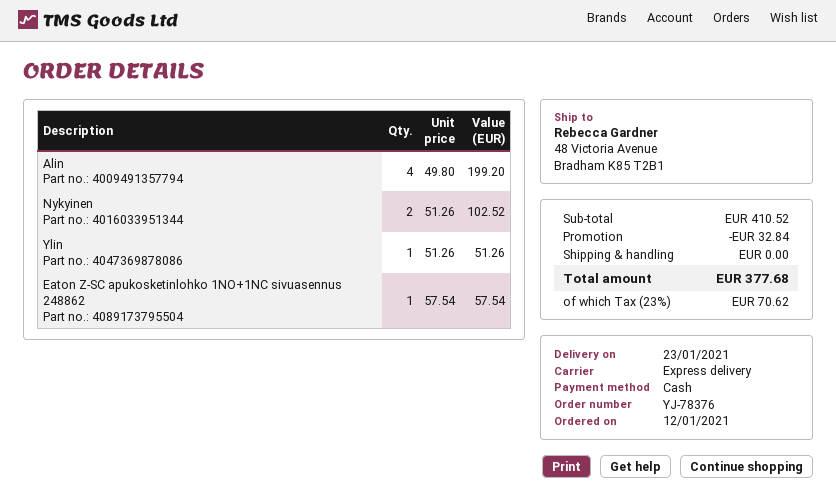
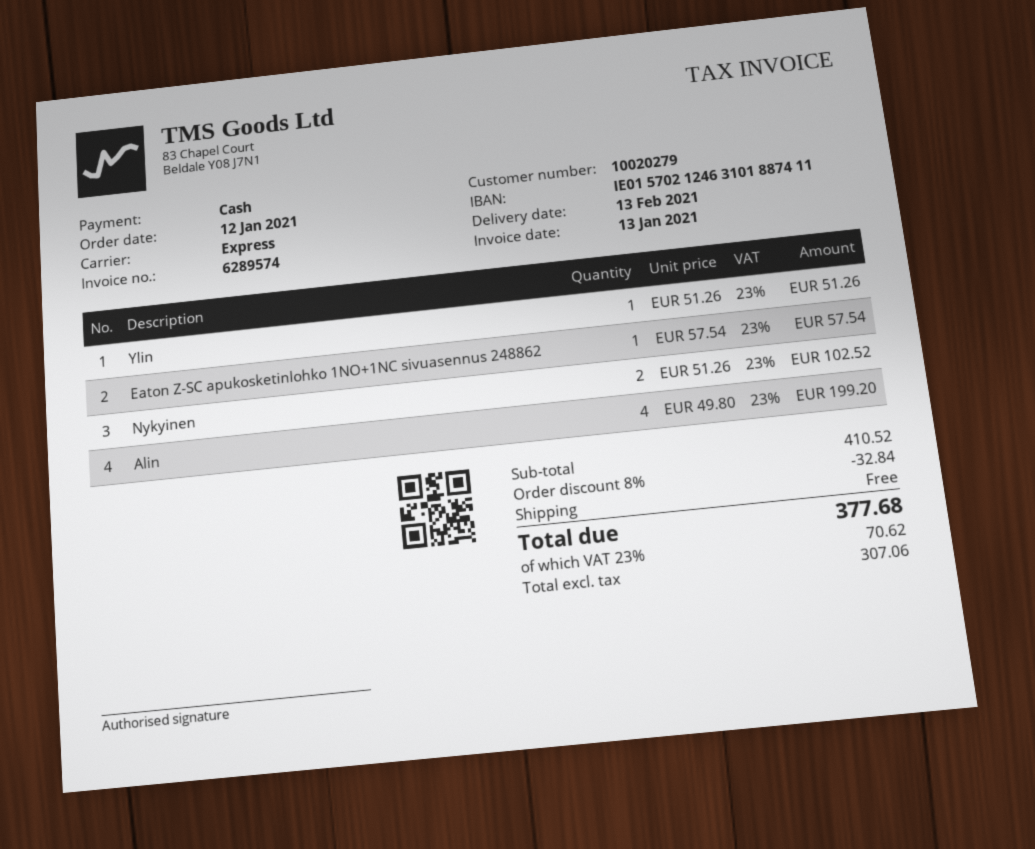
delivery date: 2021-01-23 -> 2021-02-13

